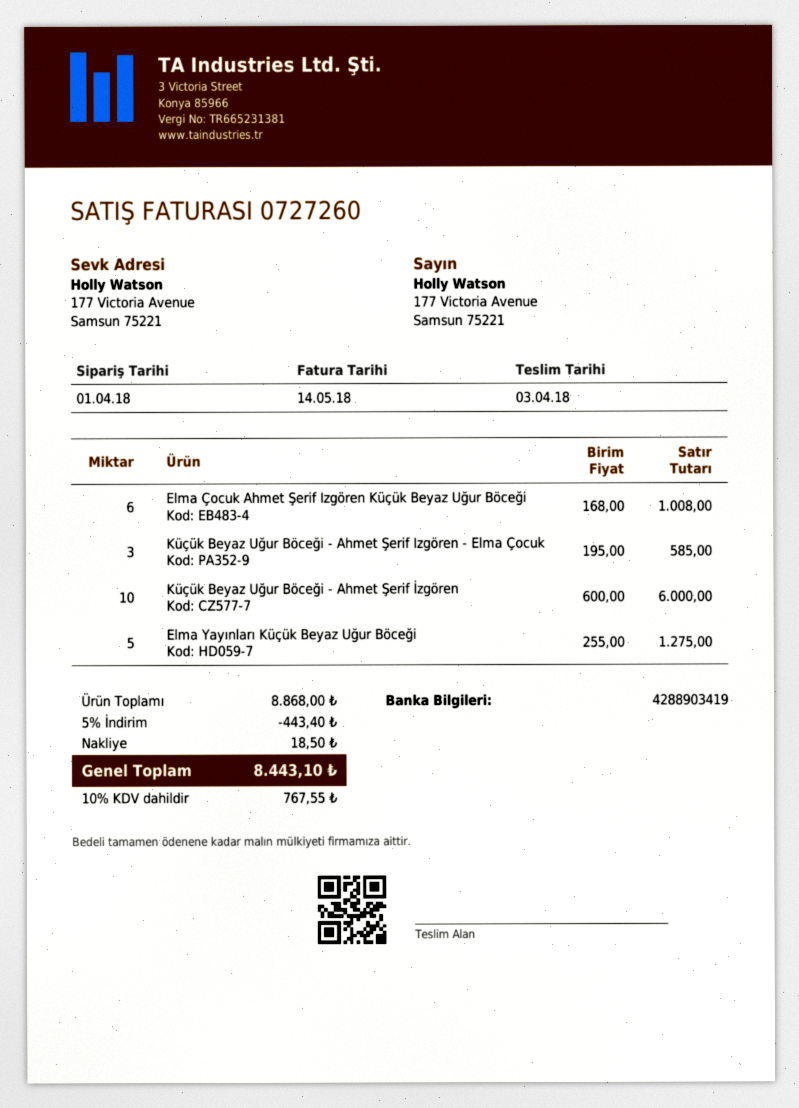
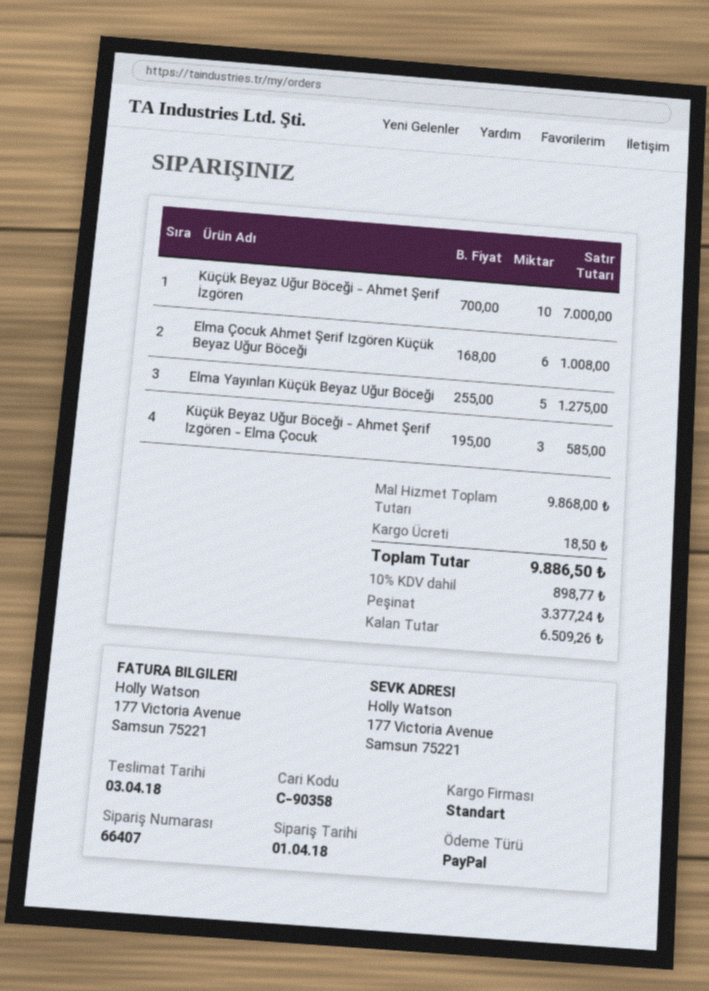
Küçük Beyaz Uğur Böceği - Ahmet Şerif İzgören: 10 x 600.00 = 6000.00 -> 10 x 700.00 = 7000.00
subtotal: 8868.00 -> 9868.00
discount: 5% = 443.40 -> none
tax: 10% = 767.55 -> 10% = 898.77
total: 8443.10 -> 9886.50

